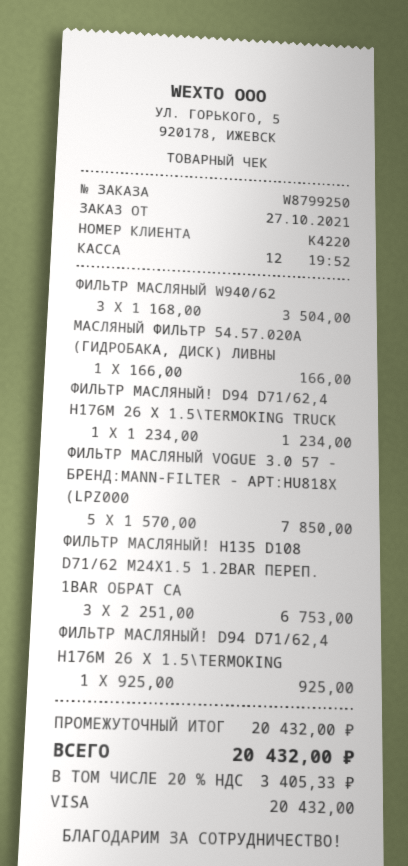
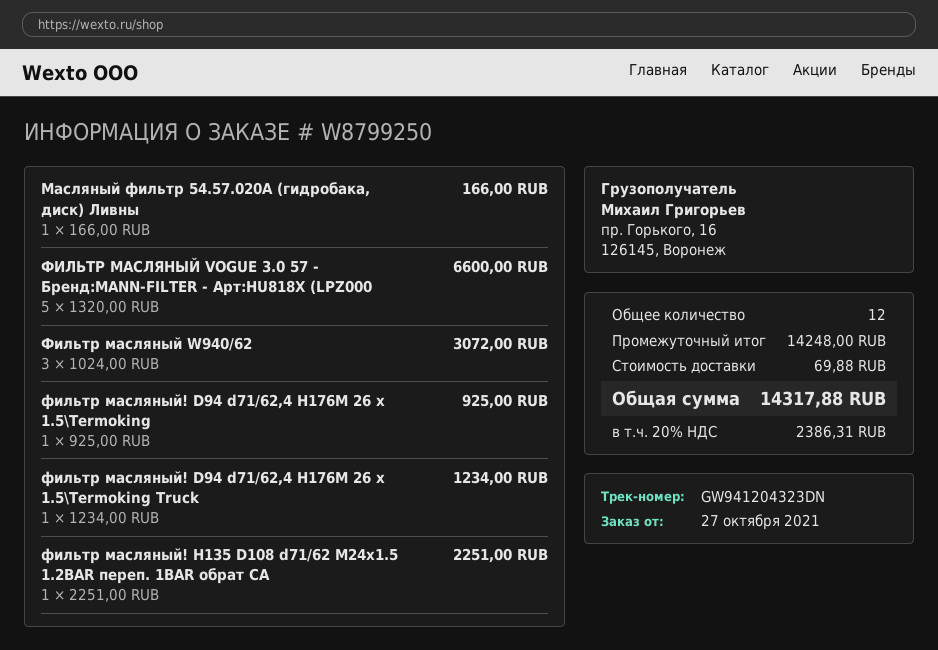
ФИЛЬТР МАСЛЯНЫЙ W940/62: 3 x 1168.00 = 3504.00 -> 3 x 1024.00 = 3072.00
ФИЛЬТР МАСЛЯНЫЙ VOGUE 3.0 57 - БРЕНД:MANN-FILTER - АРТ:HU818X (LPZ000: 5 x 1570.00 = 7850.00 -> 5 x 1320.00 = 6600.00
ФИЛЬТР МАСЛЯНЫЙ! H135 D108 D71/62 M24X1.5 1.2BAR ПЕРЕП. 1BAR ОБРАТ CA: 3 x 2251.00 = 6753.00 -> 1 x 2251.00 = 2251.00
subtotal: 20432.00 -> 14248.00
shipping: none -> 69.88
tax: 20% = 3405.33 -> 20% = 2386.31
total: 20432.00 -> 14317.88

